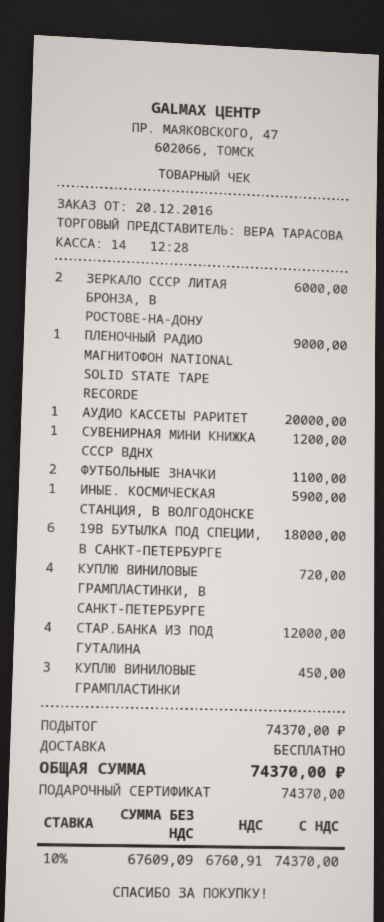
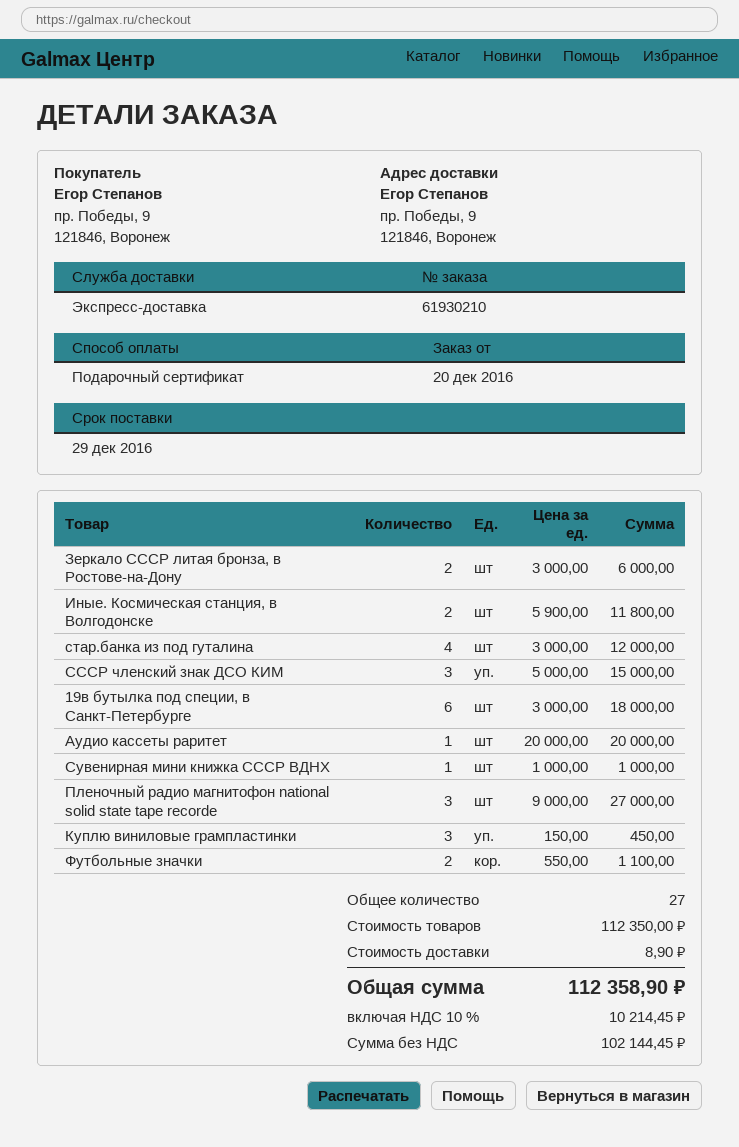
ПЛЕНОЧНЫЙ РАДИО МАГНИТОФОН NATIONAL SOLID STATE TAPE RECORDE: 1 for 9000.00 -> 3 for 27000.00
СУВЕНИРНАЯ МИНИ КНИЖКА СССР ВДНХ: 1 for 1200.00 -> 1 for 1000.00
ИНЫЕ. КОСМИЧЕСКАЯ СТАНЦИЯ, В ВОЛГОДОНСКЕ: 1 for 5900.00 -> 2 for 11800.00
КУПЛЮ ВИНИЛОВЫЕ ГРАМПЛАСТИНКИ, В САНКТ-ПЕТЕРБУРГЕ: 4 for 720.00 -> none
СССР членский знак ДСО КИМ: none -> 3 for 15000.00
subtotal: 74370.00 -> 112350.00
shipping: 0.00 -> 8.90
net: 67609.09 -> 102144.45
tax: 10% = 6760.91 -> 10% = 10214.45
total: 74370.00 -> 112358.90

